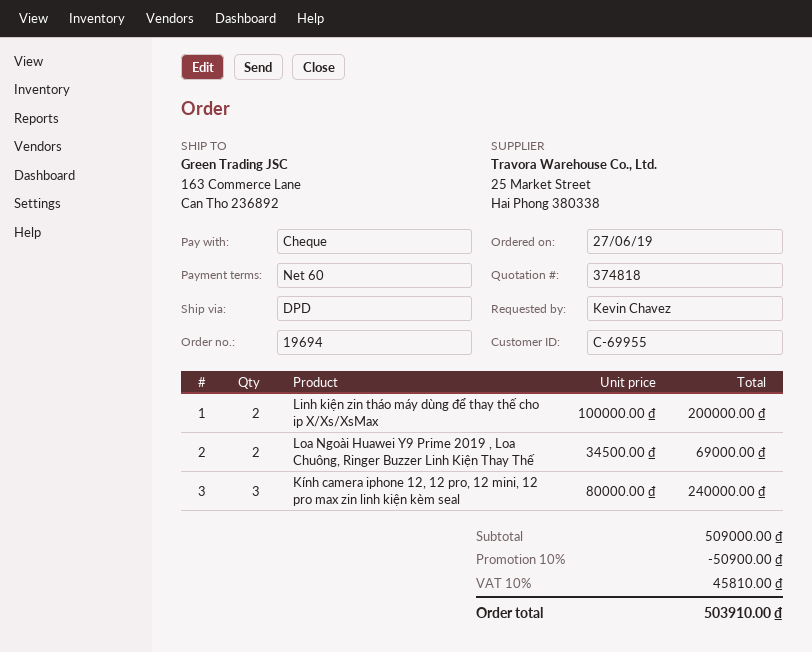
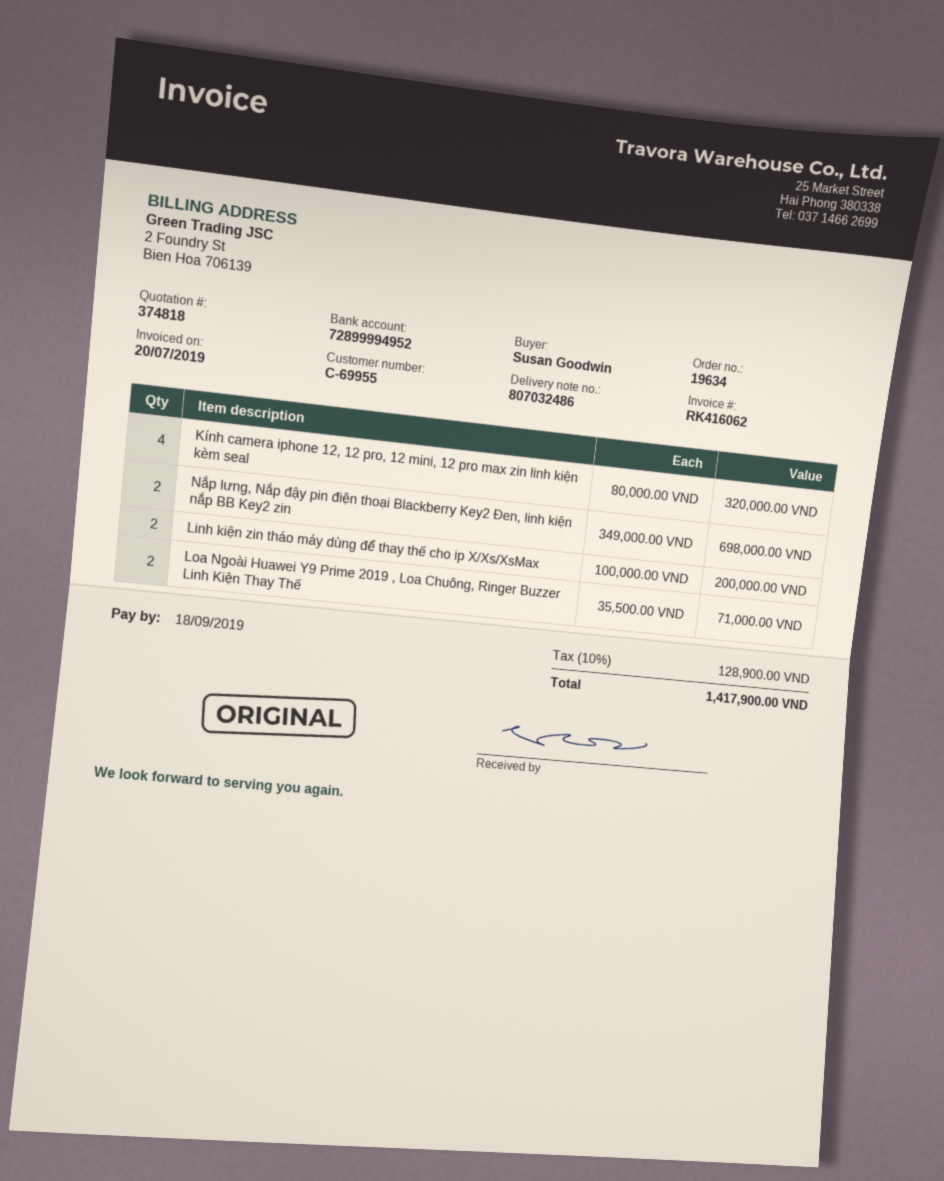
order number: 19694 -> 19634
ordered by: Kevin Chavez -> Susan Goodwin
Loa Ngoài Huawei Y9 Prime 2019 , Loa Chuông, Ringer Buzzer Linh Kiện Thay Thế: 2 x 34500.00 = 69000.00 -> 2 x 35500.00 = 71000.00
Kính camera iphone 12, 12 pro, 12 mini, 12 pro max zin linh kiện kèm seal: 3 x 80000.00 = 240000.00 -> 4 x 80000.00 = 320000.00
Nắp lưng, Nắp đậy pin điện thoại Blackberry Key2 Đen, linh kiện nắp BB Key2 zin: none -> 2 x 349000.00 = 698000.00
discount: 10% = 50900.00 -> none
tax: 10% = 45810.00 -> 10% = 128900.00
total: 503910.00 -> 1417900.00

